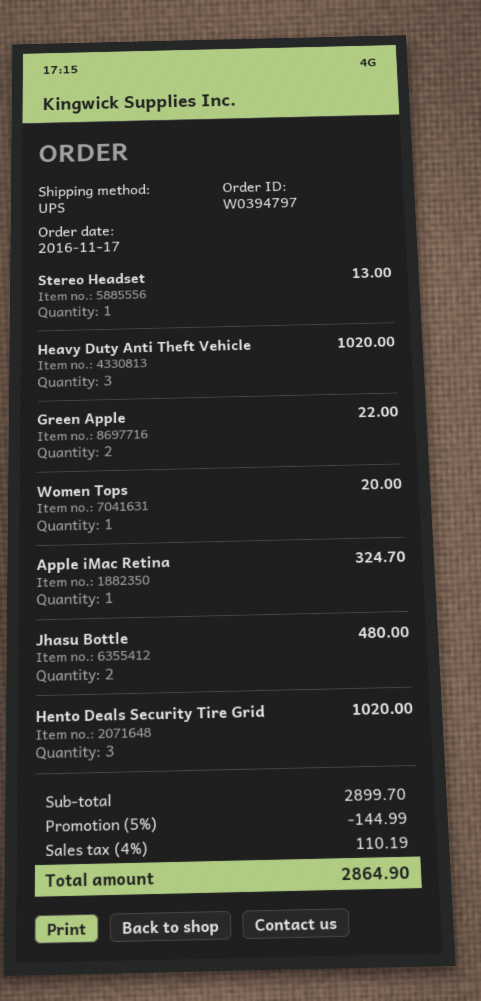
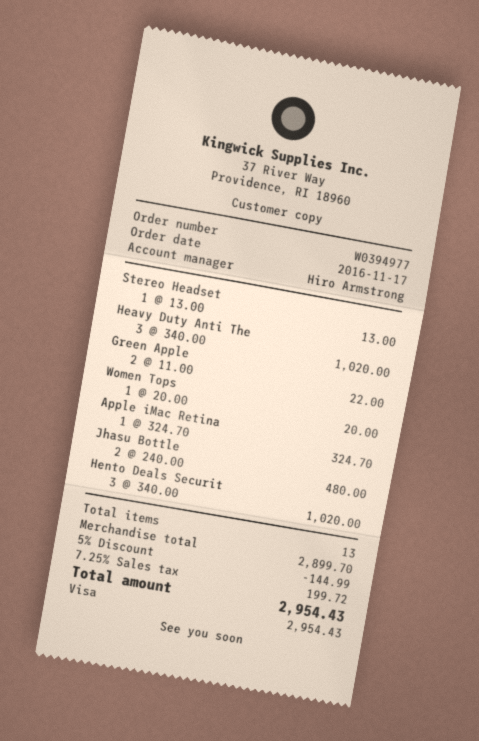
order number: W0394797 -> W0394977
tax: 4% = 110.19 -> 7.25% = 199.72
total: 2864.90 -> 2954.43

